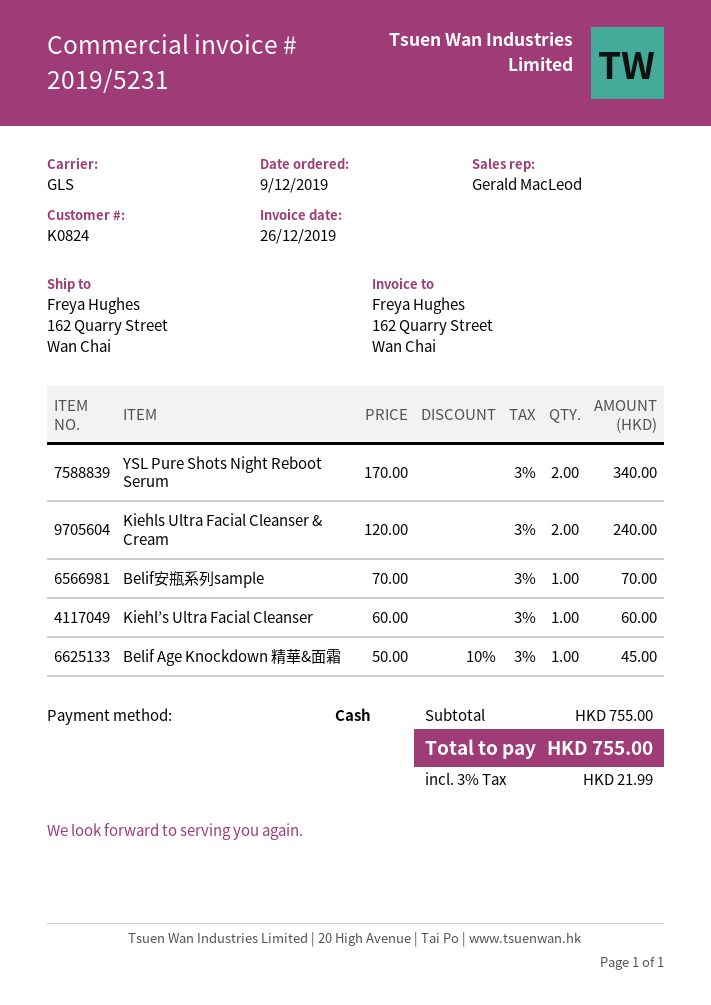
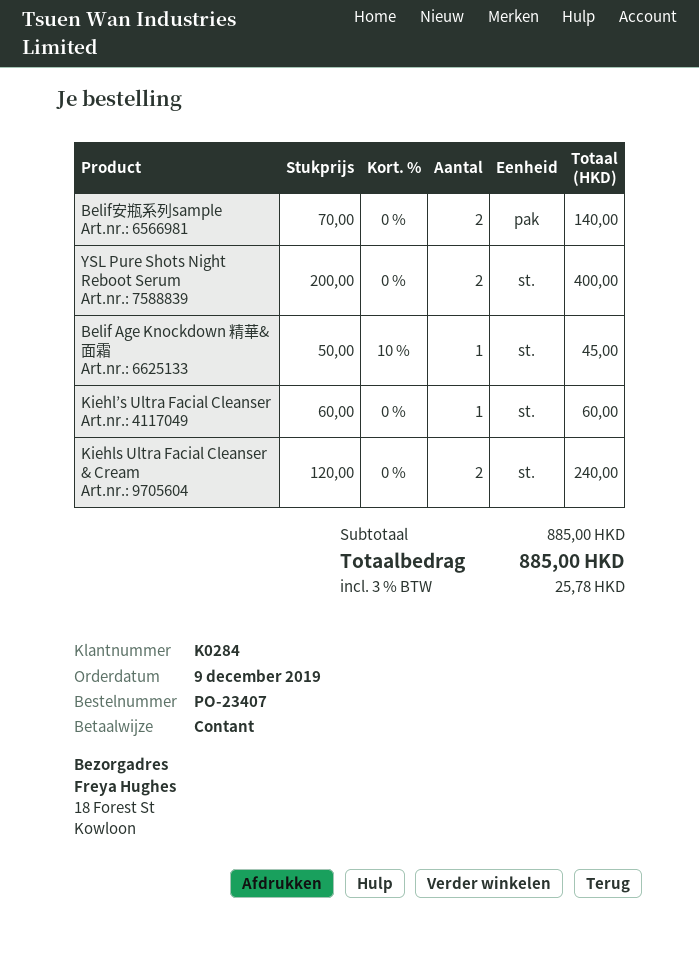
customer number: K0824 -> K0284
ship to: 162 Quarry Street, Wan Chai -> 18 Forest St, Kowloon
YSL Pure Shots Night Reboot Serum: 2 x 170.00 = 340.00 -> 2 x 200.00 = 400.00
Belif安瓶系列sample: 1 x 70.00 = 70.00 -> 2 x 70.00 = 140.00
subtotal: 755.00 -> 885.00
tax: 3% = 21.99 -> 3% = 25.78
total: 755.00 -> 885.00

